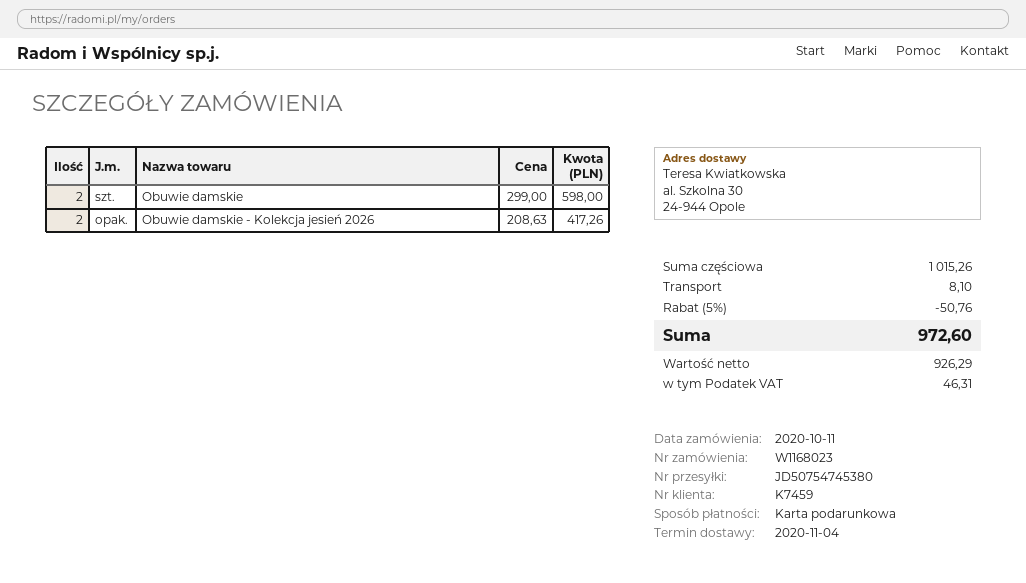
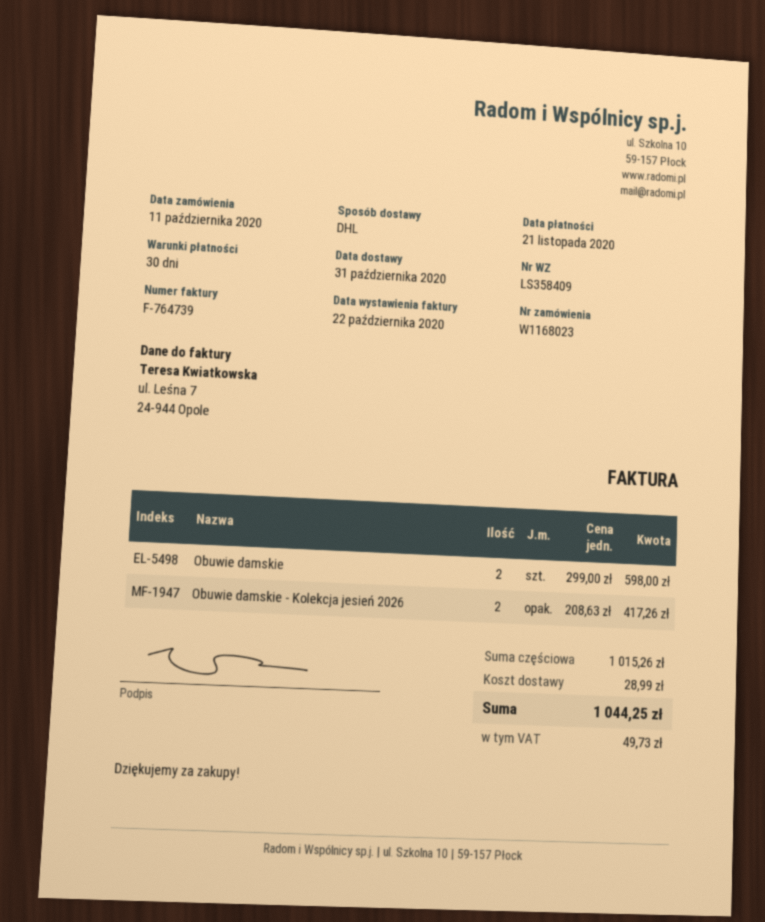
delivery date: 2020-11-04 -> 2020-10-31
discount: 5% = 50.76 -> none
shipping: 8.10 -> 28.99
tax: 46.31 -> 49.73
total: 972.60 -> 1044.25

